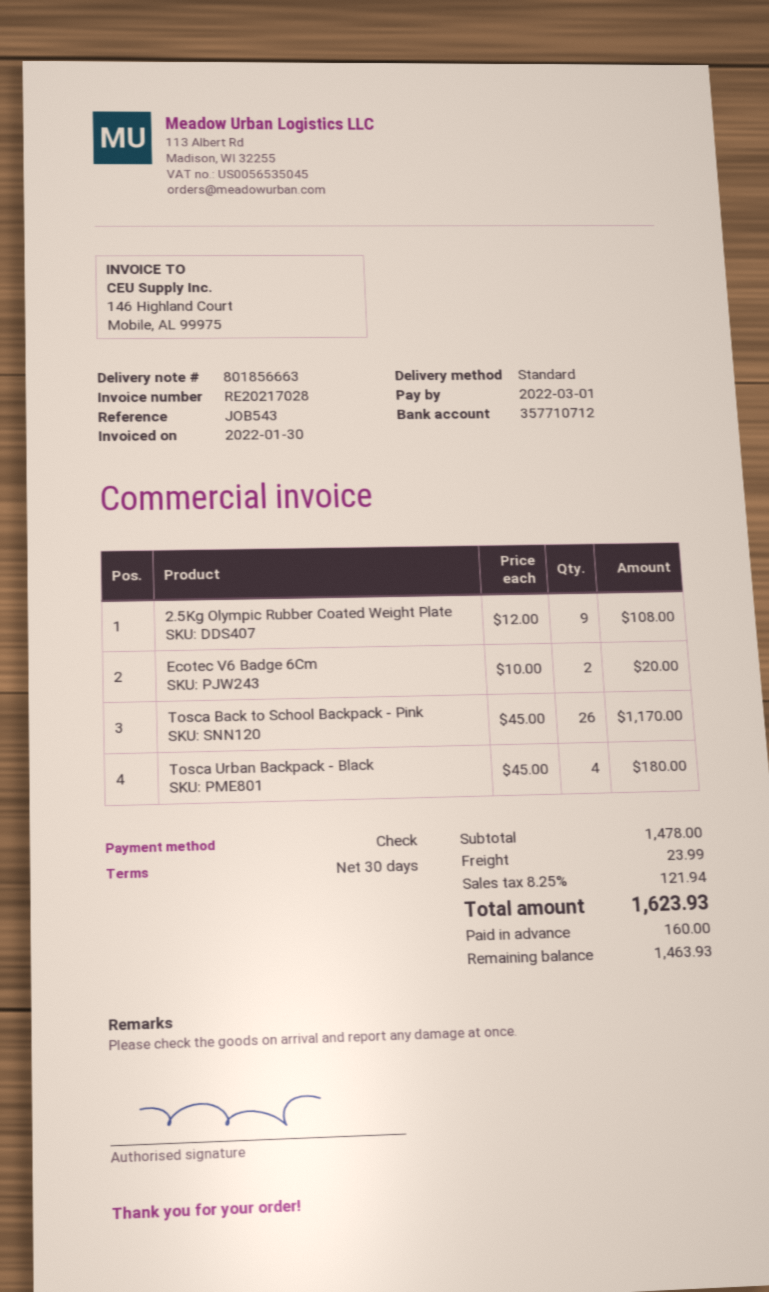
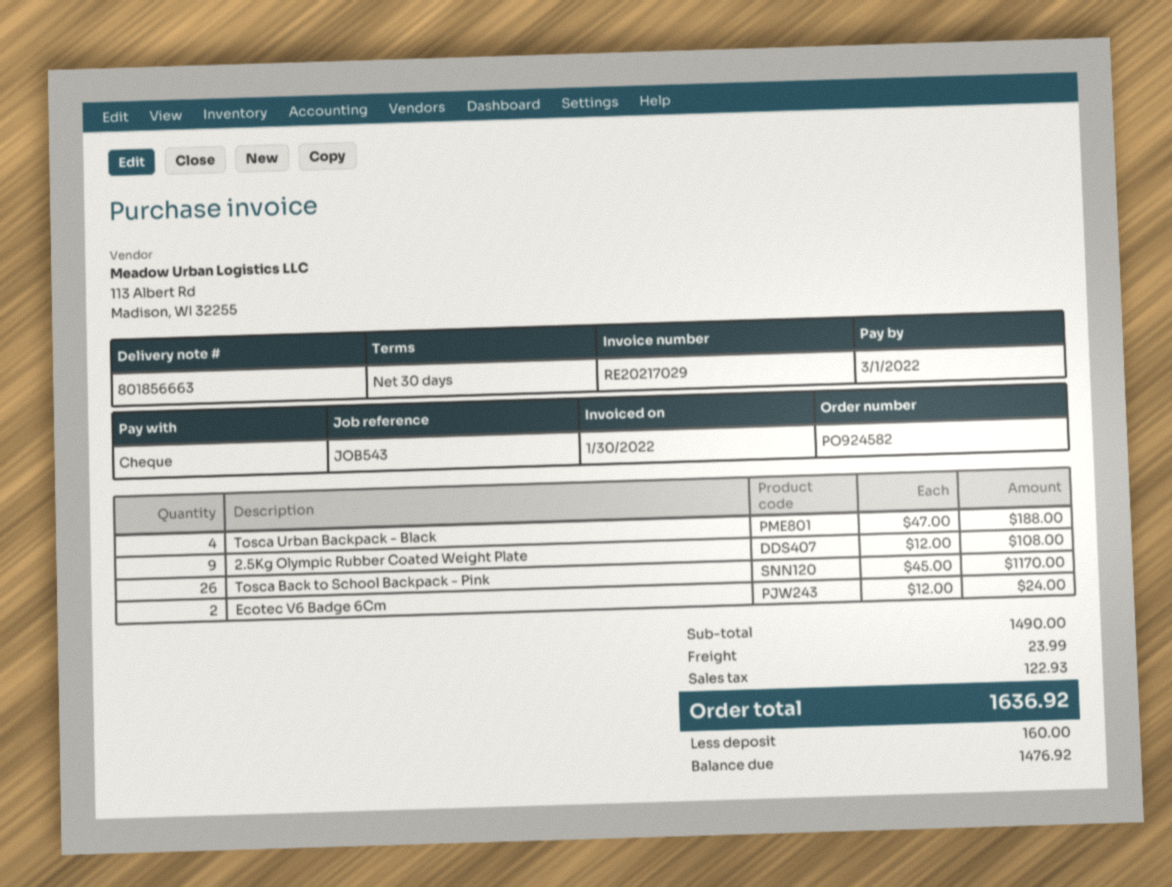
invoice number: RE20217028 -> RE20217029
Ecotec V6 Badge 6Cm: 2 x 10.00 = 20.00 -> 2 x 12.00 = 24.00
Tosca Urban Backpack - Black: 4 x 45.00 = 180.00 -> 4 x 47.00 = 188.00
subtotal: 1478.00 -> 1490.00
tax: 121.94 -> 122.93
total: 1623.93 -> 1636.92
balance: 1463.93 -> 1476.92

